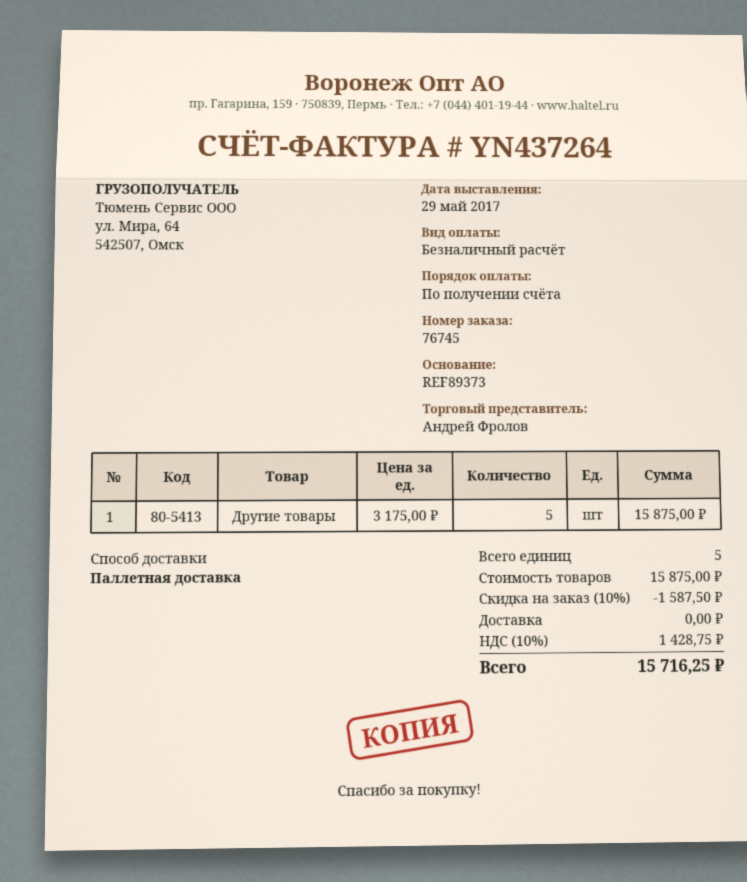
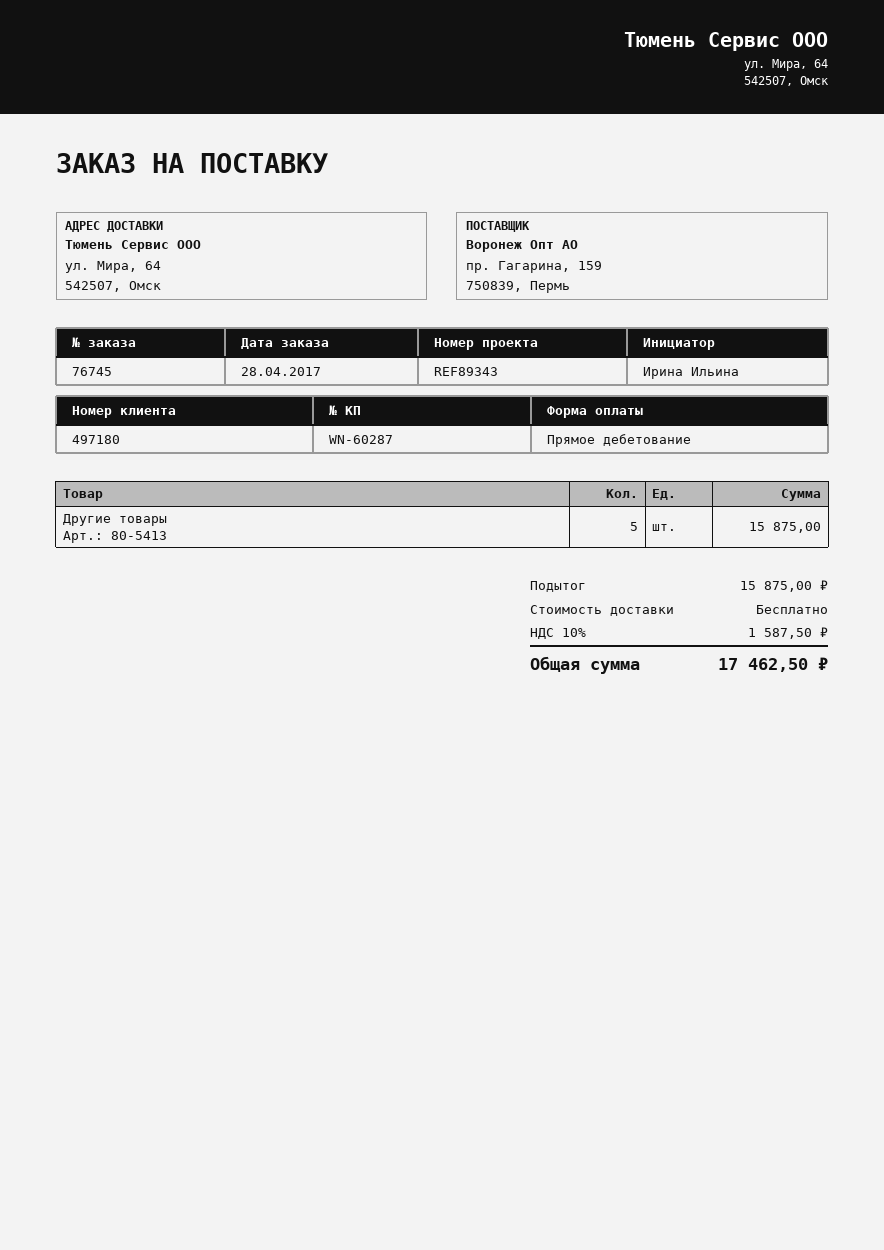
reference: REF89373 -> REF89343
payment method: bank transfer -> direct debit
discount: 10% = 1587.50 -> none
tax: 10% = 1428.75 -> 10% = 1587.50
total: 15716.25 -> 17462.50

